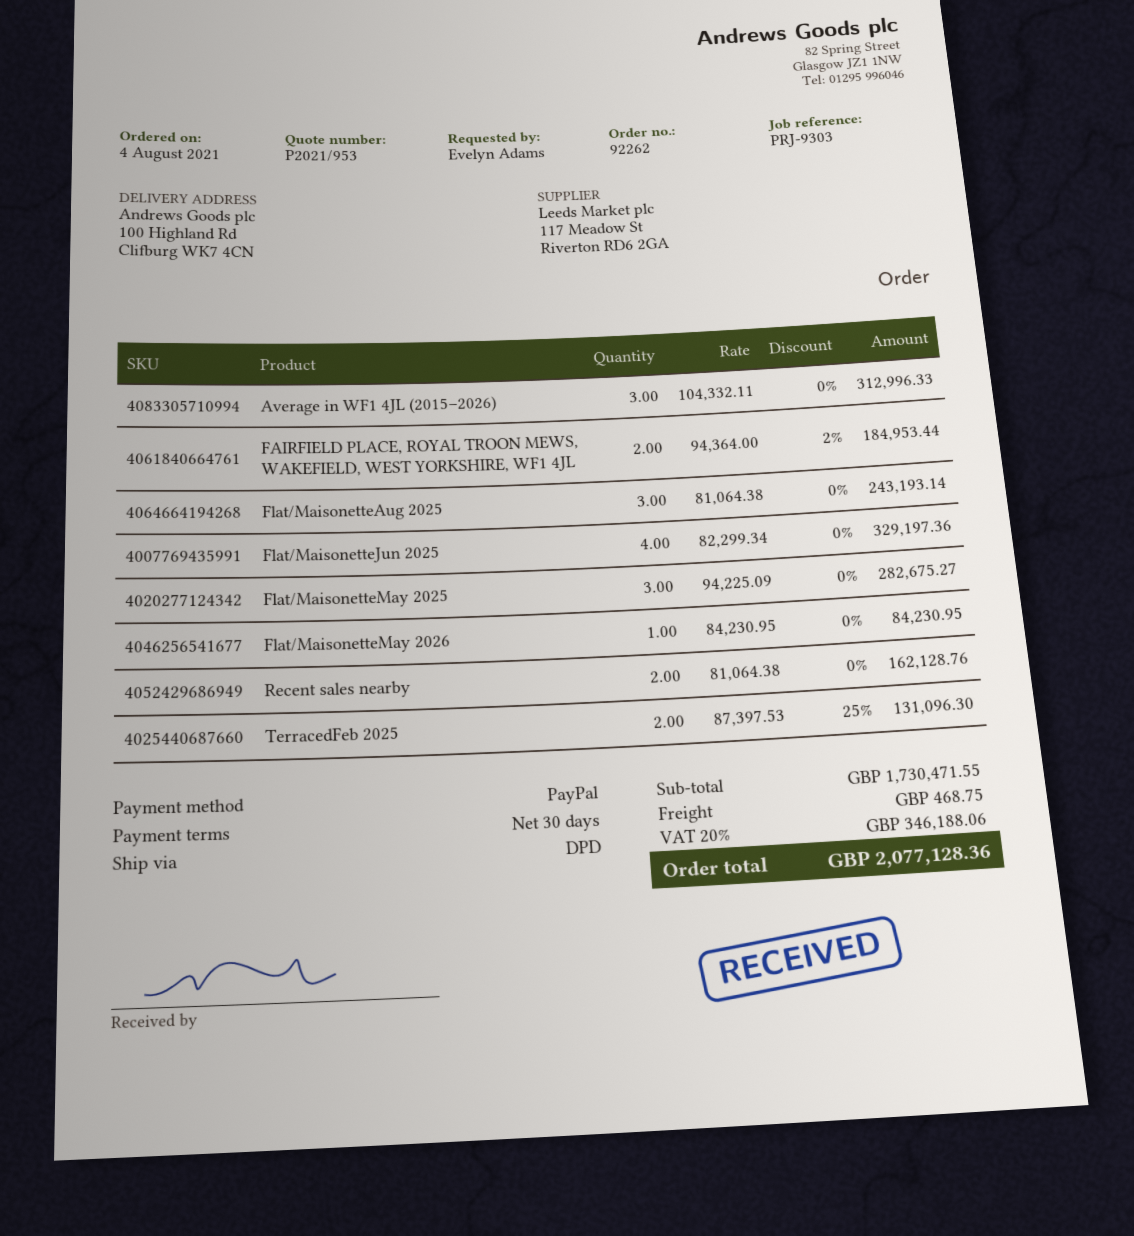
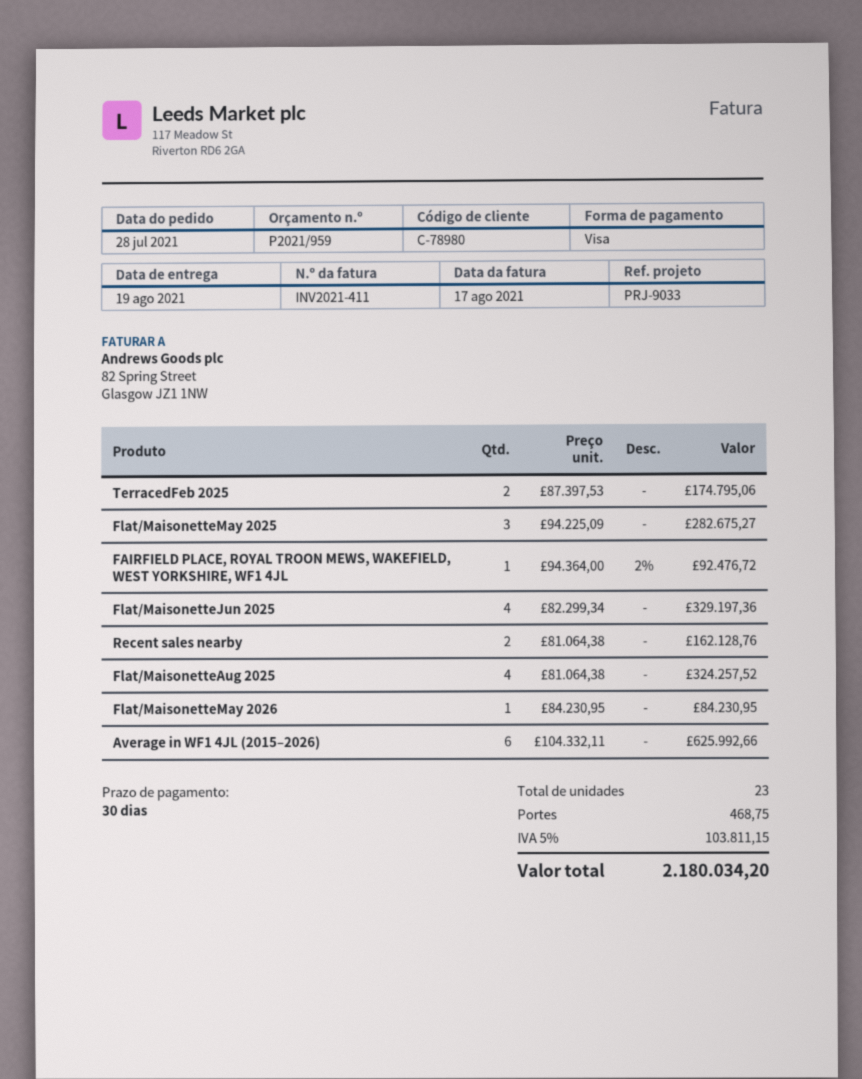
quote number: P2021/953 -> P2021/959
order date: 2021-08-04 -> 2021-07-28
reference: PRJ-9303 -> PRJ-9033
payment method: PayPal -> Visa
Average in WF1 4JL (2015–2026): 3 x 104332.11 = 312996.33 -> 6 x 104332.11 = 625992.66
FAIRFIELD PLACE, ROYAL TROON MEWS, WAKEFIELD, WEST YORKSHIRE, WF1 4JL: 2 x 94364.00 - 2% = 184953.44 -> 1 x 94364.00 - 2% = 92476.72
Flat/MaisonetteAug 2025: 3 x 81064.38 = 243193.14 -> 4 x 81064.38 = 324257.52
TerracedFeb 2025: 2 x 87397.53 - 25% = 131096.30 -> 2 x 87397.53 = 174795.06
tax: 20% = 346188.06 -> 5% = 103811.15
total: 2077128.36 -> 2180034.20

